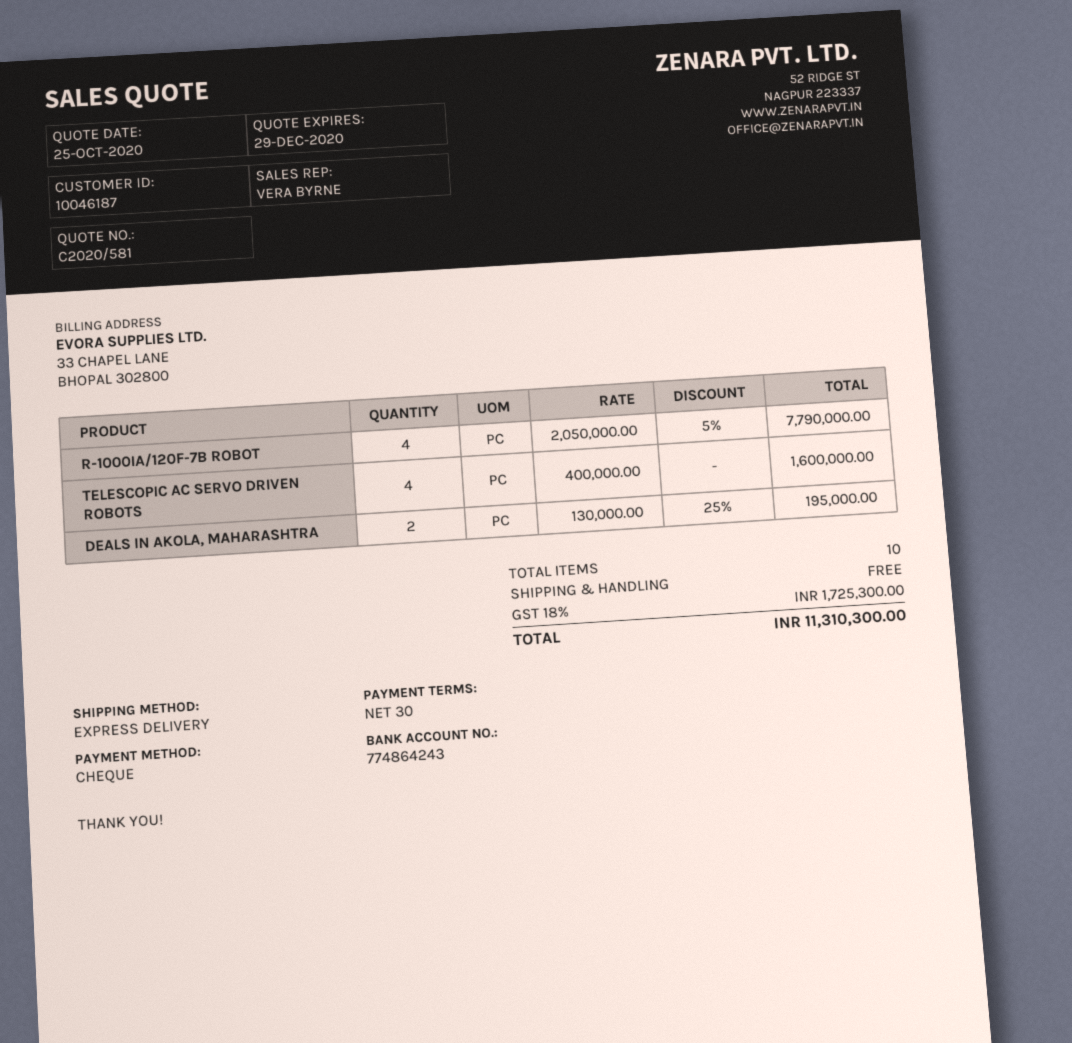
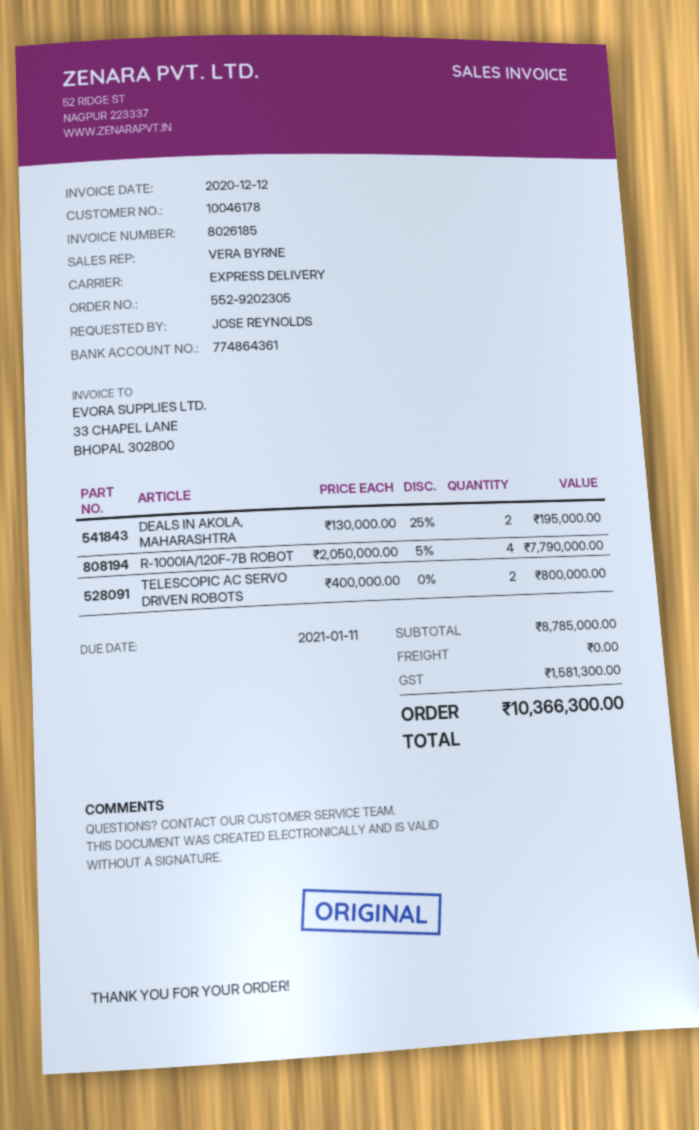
customer number: 10046187 -> 10046178
bank account: 774864243 -> 774864361
TELESCOPIC AC SERVO DRIVEN ROBOTS: 4 x 400000.00 = 1600000.00 -> 2 x 400000.00 = 800000.00
tax: 1725300.00 -> 1581300.00
total: 11310300.00 -> 10366300.00

